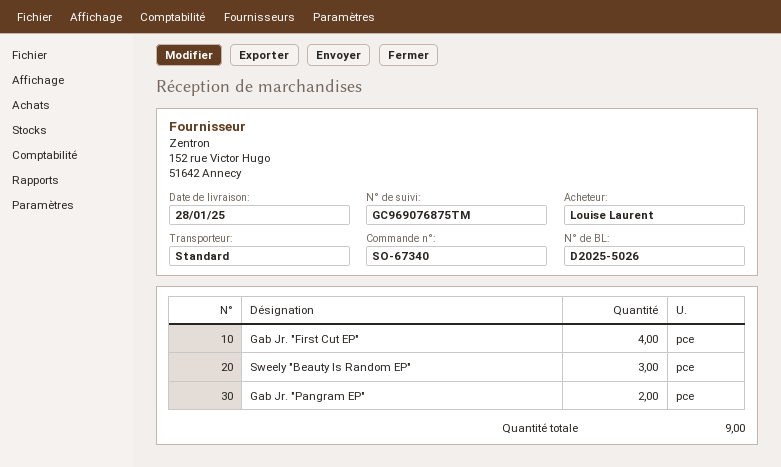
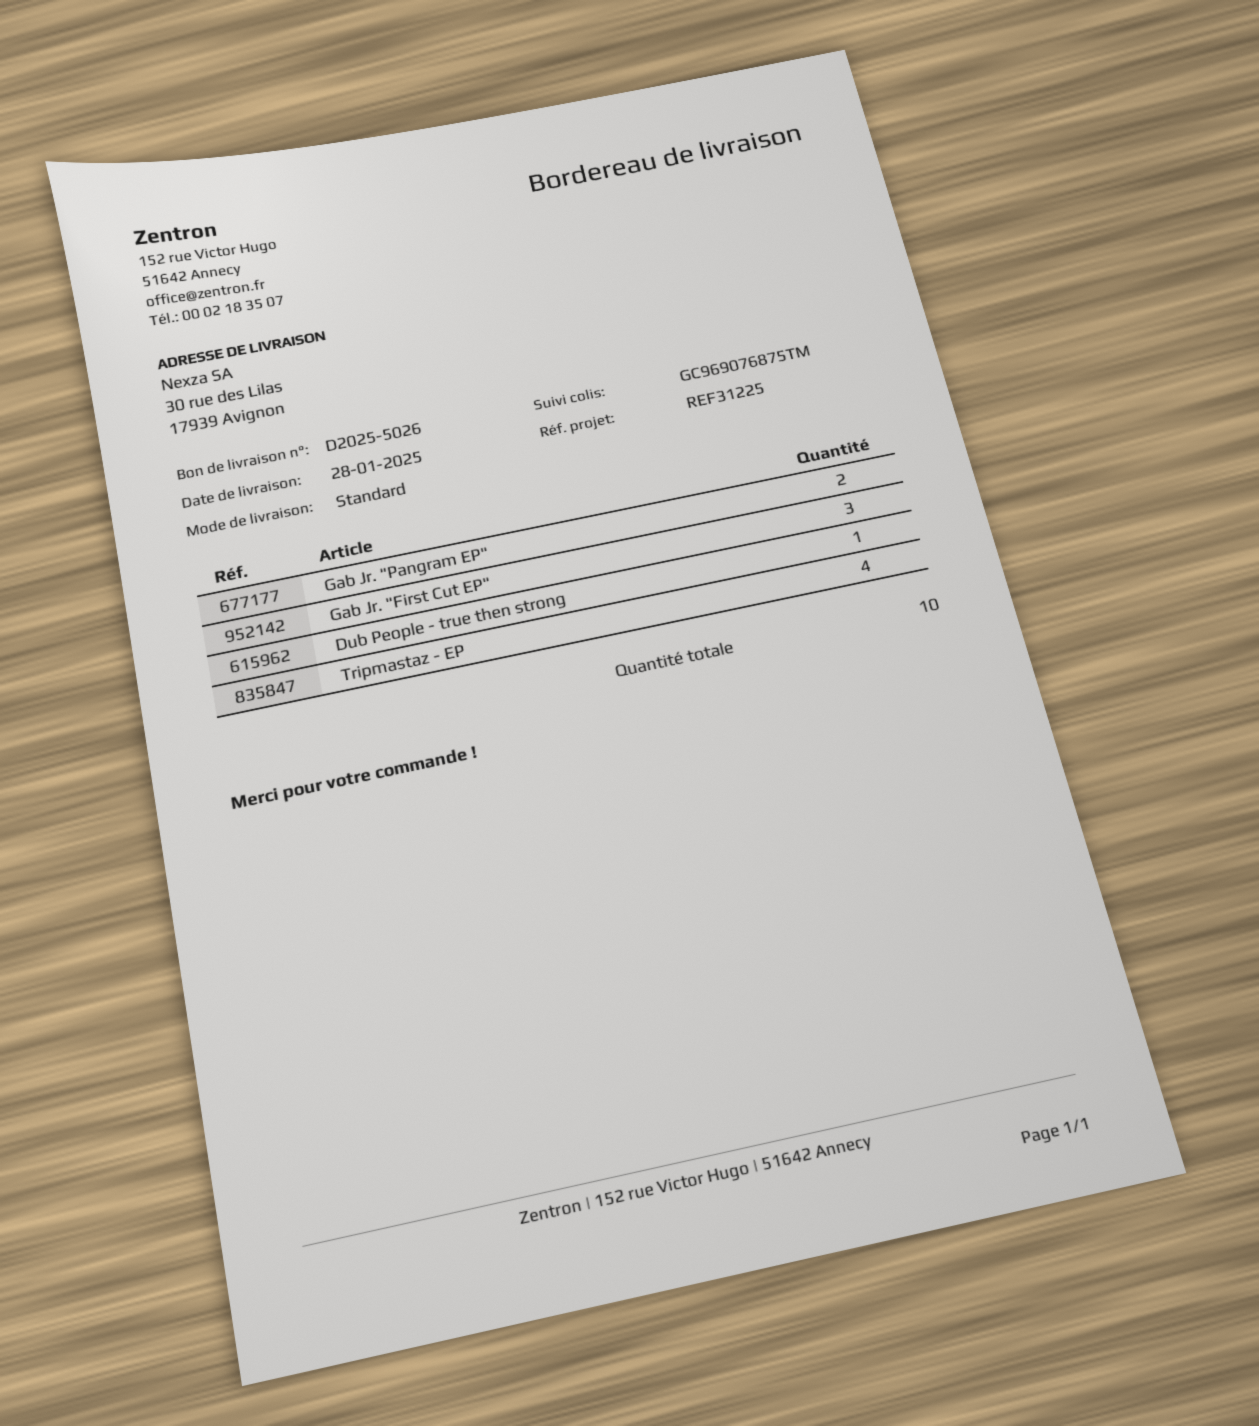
Gab Jr. "First Cut EP": 4 -> 3
Sweely "Beauty Is Random EP": 3 -> none
Dub People - true then strong: none -> 1
Tripmastaz - EP: none -> 4
total quantity: 9 -> 10

